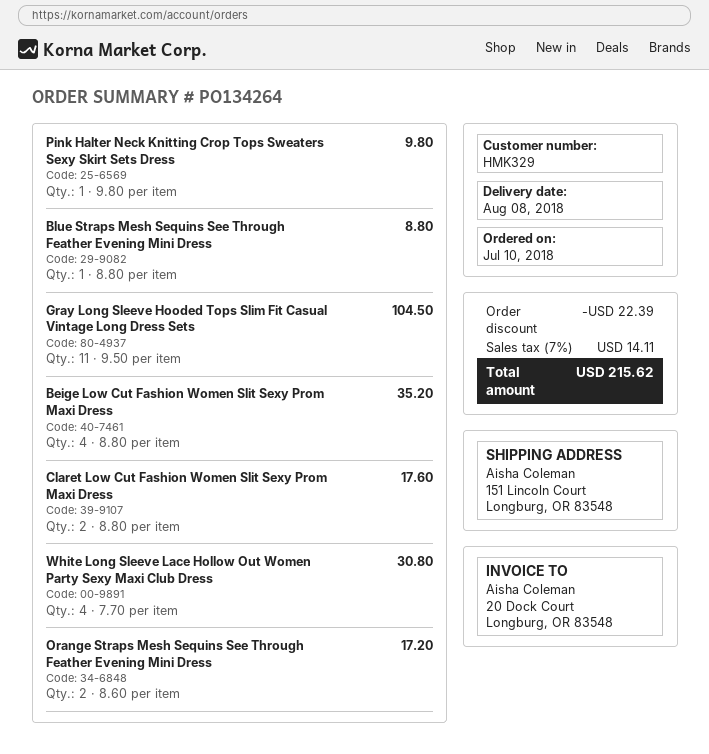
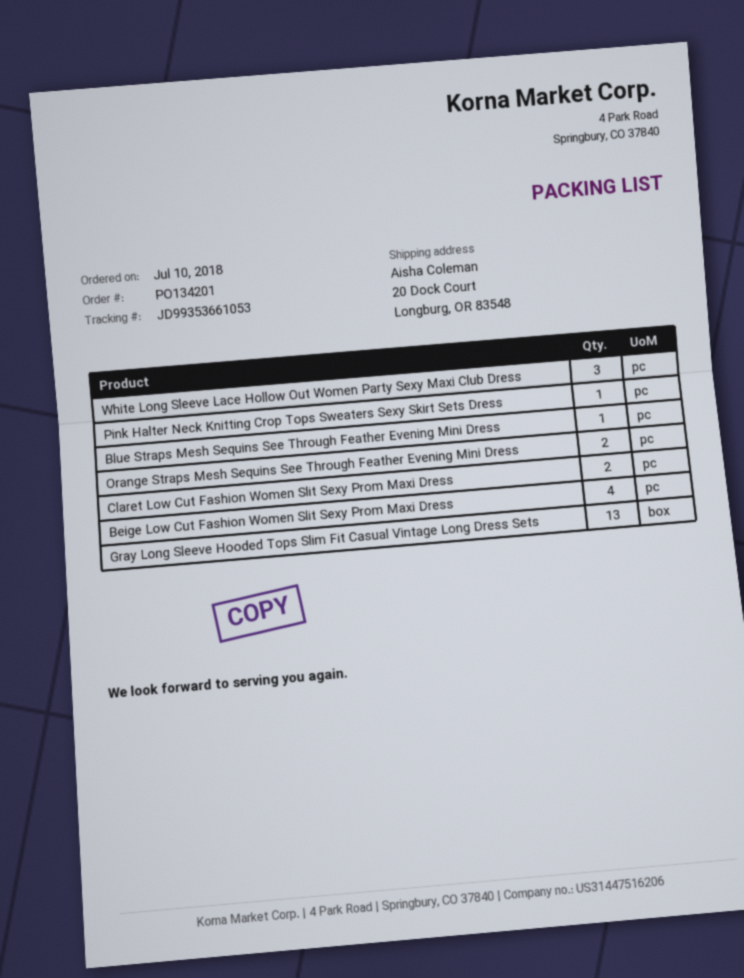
order number: PO134264 -> PO134201
ship to: 151 Lincoln Court, Longburg, OR 83548 -> 20 Dock Court, Longburg, OR 83548
Gray Long Sleeve Hooded Tops Slim Fit Casual Vintage Long Dress Sets: 11 -> 13
White Long Sleeve Lace Hollow Out Women Party Sexy Maxi Club Dress: 4 -> 3

